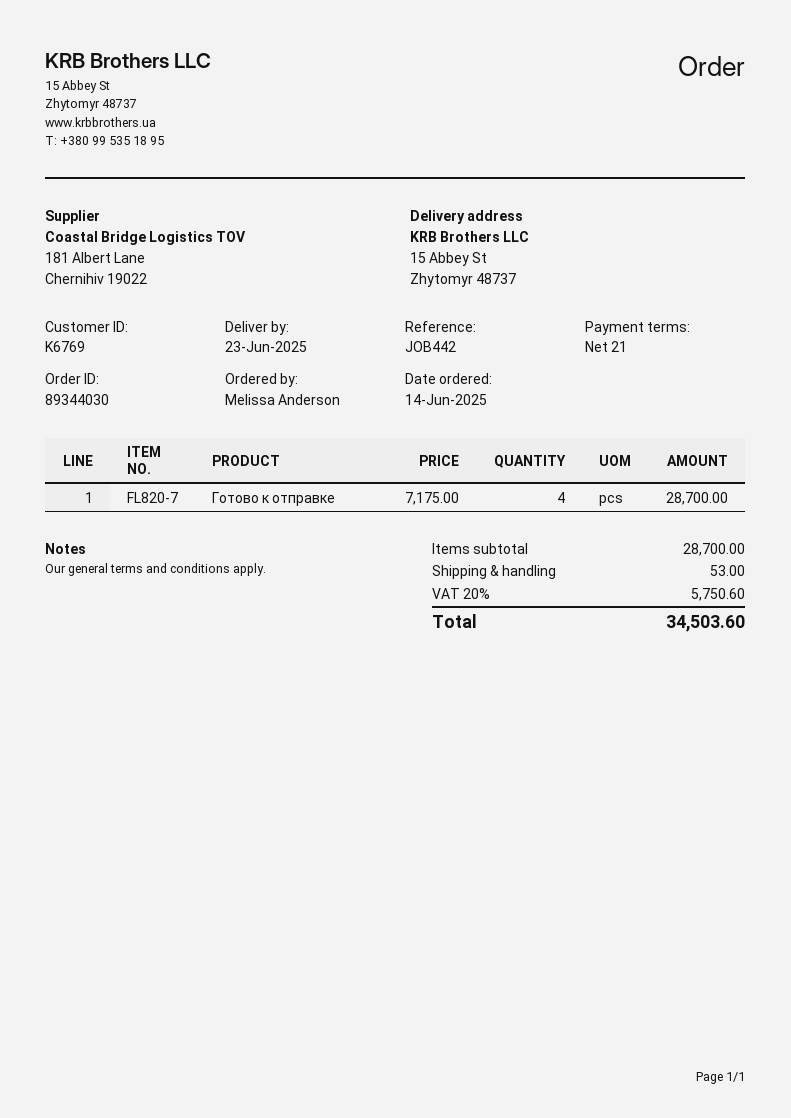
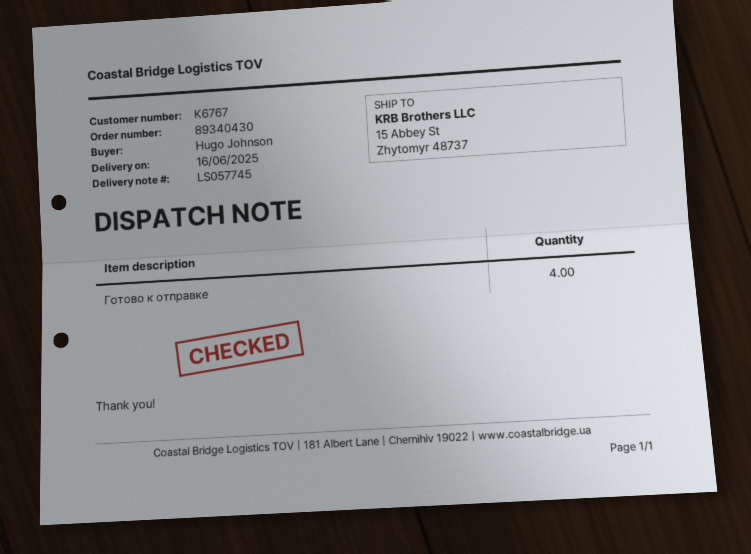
order number: 89344030 -> 89340430
delivery date: 2025-06-23 -> 2025-06-16
customer number: K6769 -> K6767
ordered by: Melissa Anderson -> Hugo Johnson

